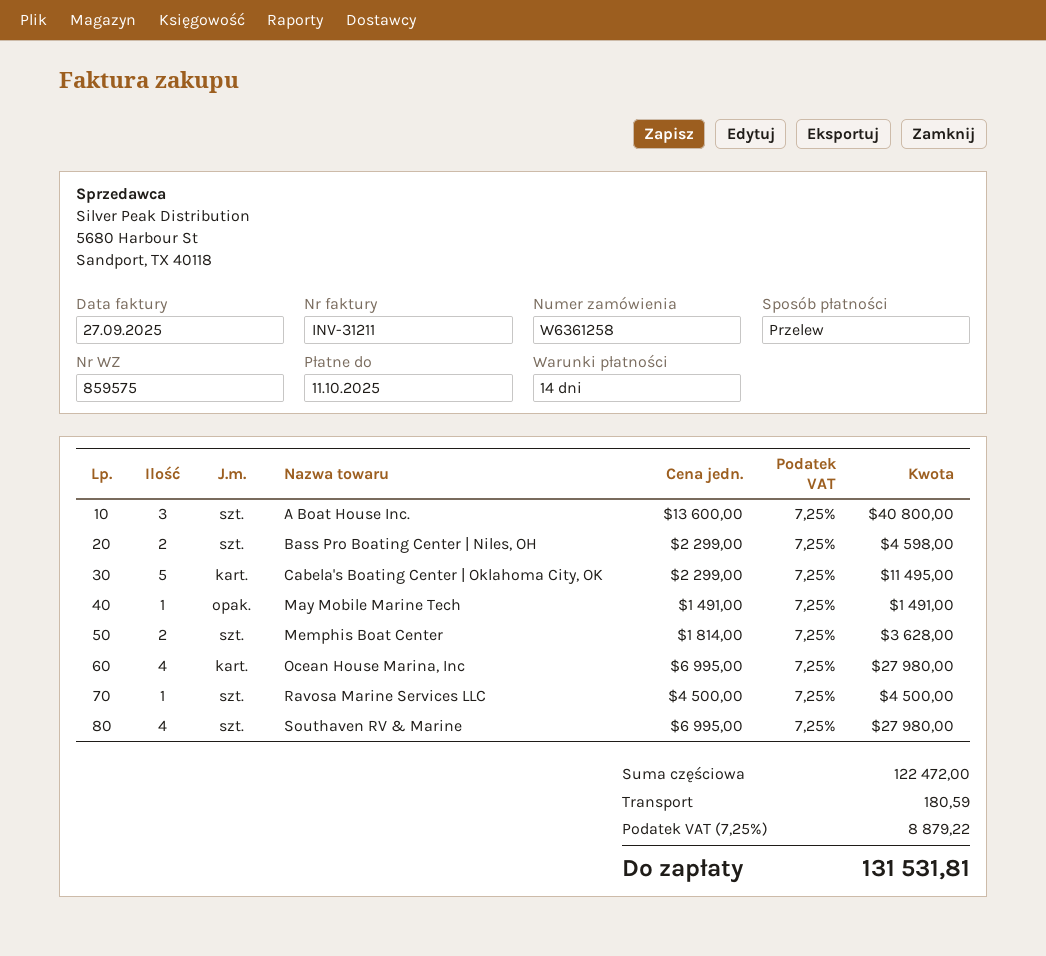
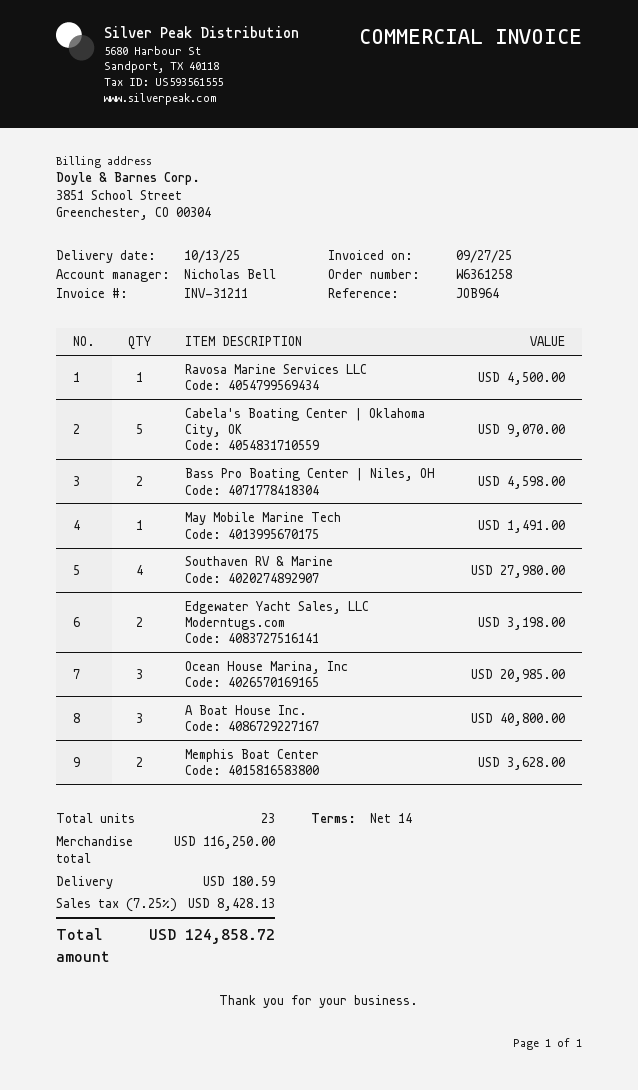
Cabela's Boating Center | Oklahoma City, OK: 5 for 11495.00 -> 5 for 9070.00
Ocean House Marina, Inc: 4 for 27980.00 -> 3 for 20985.00
Edgewater Yacht Sales, LLC Moderntugs.com: none -> 2 for 3198.00
subtotal: 122472.00 -> 116250.00
tax: 7.25% = 8879.22 -> 7.25% = 8428.13
total: 131531.81 -> 124858.72

